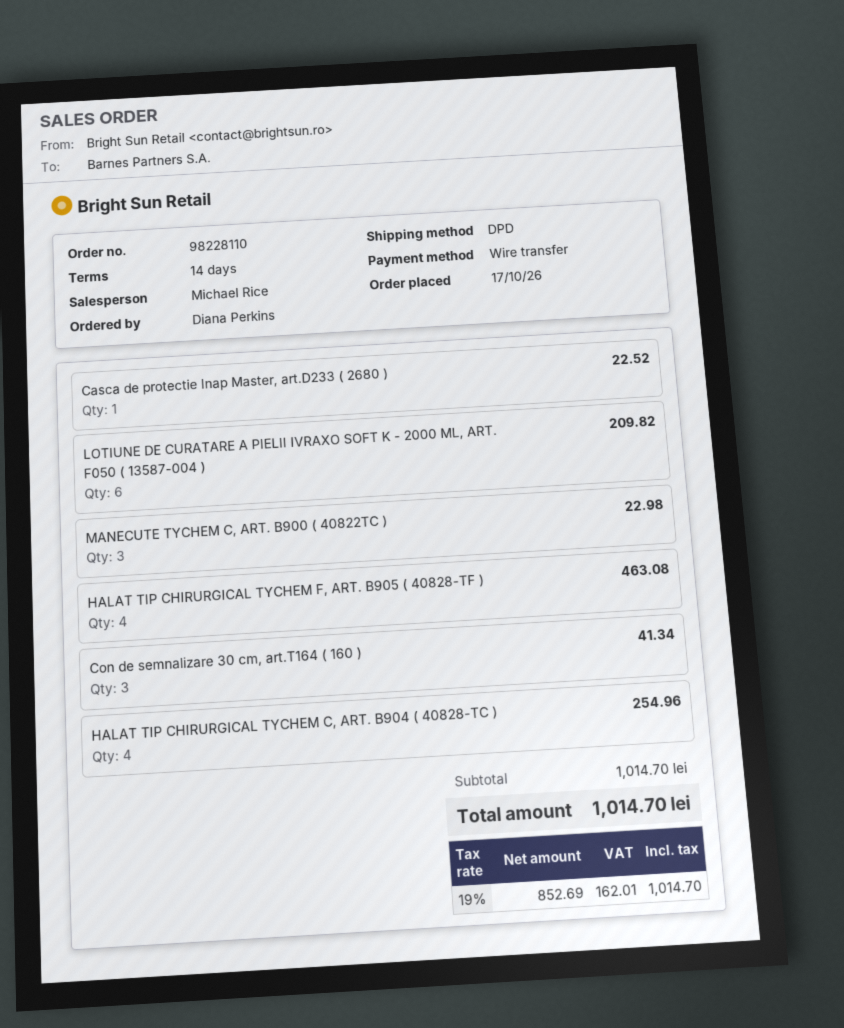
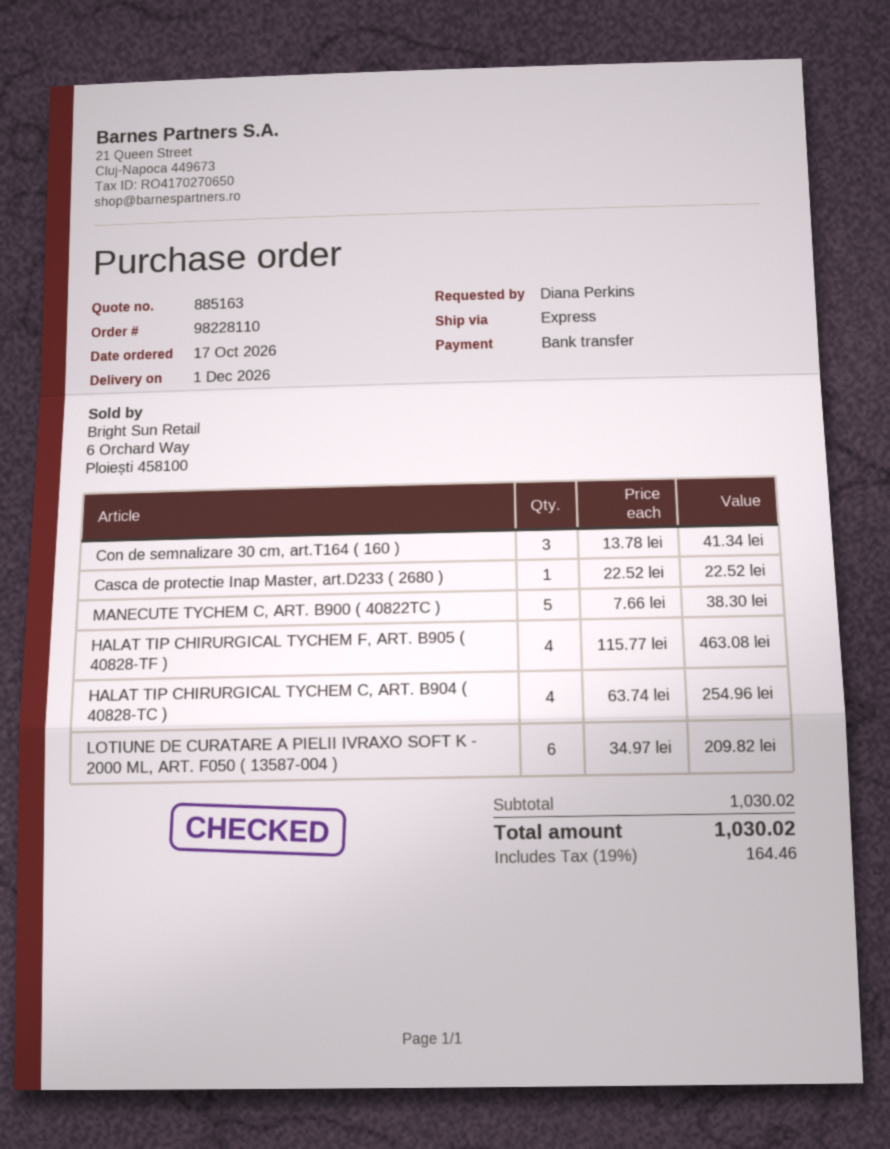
shipping method: DPD -> express
MANECUTE TYCHEM C, ART. B900 ( 40822TC ): 3 for 22.98 -> 5 for 38.30
subtotal: 1014.70 -> 1030.02
tax: 19% = 162.01 -> 19% = 164.46
total: 1014.70 -> 1030.02

